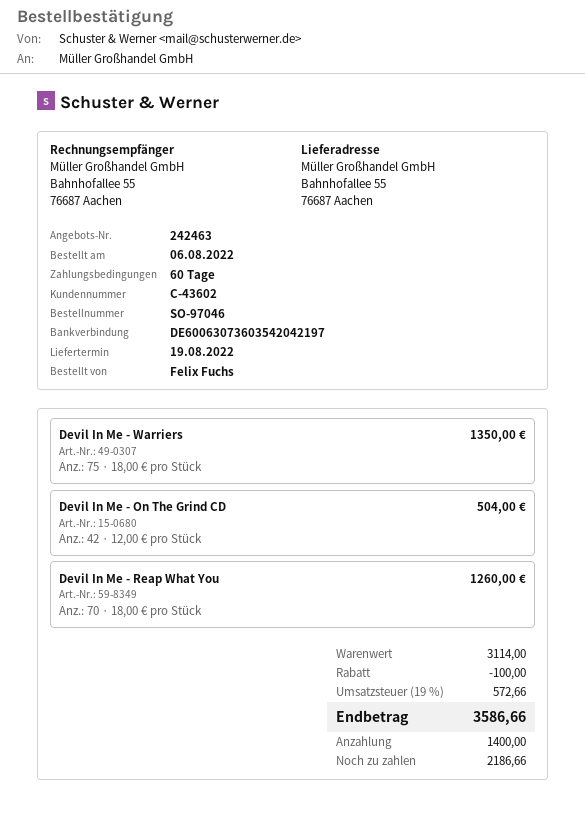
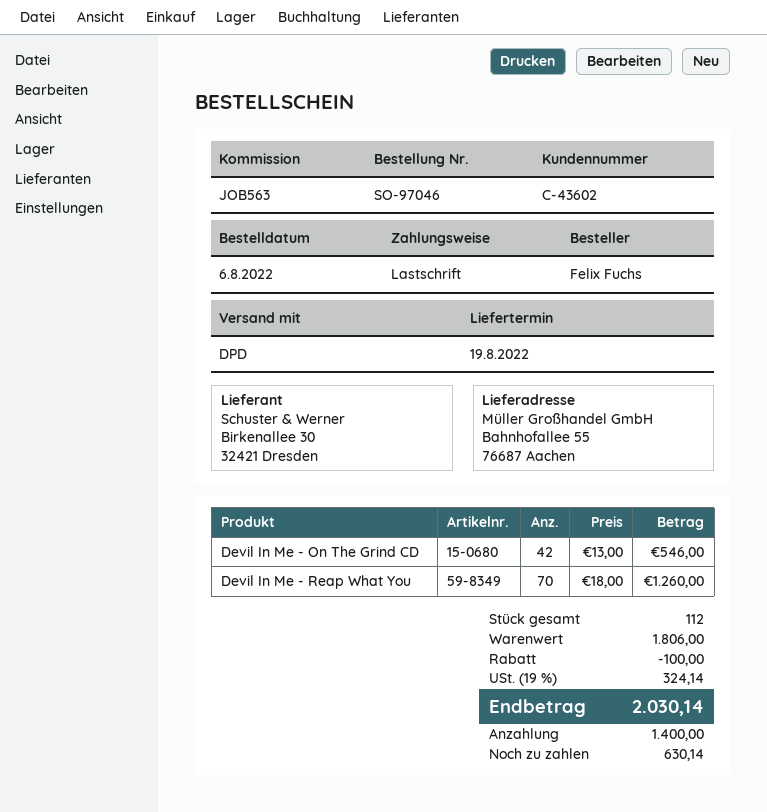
Devil In Me - Warriers: 75 x 18.00 = 1350.00 -> none
Devil In Me - On The Grind CD: 42 x 12.00 = 504.00 -> 42 x 13.00 = 546.00
subtotal: 3114.00 -> 1806.00
tax: 19% = 572.66 -> 19% = 324.14
total: 3586.66 -> 2030.14
balance: 2186.66 -> 630.14

